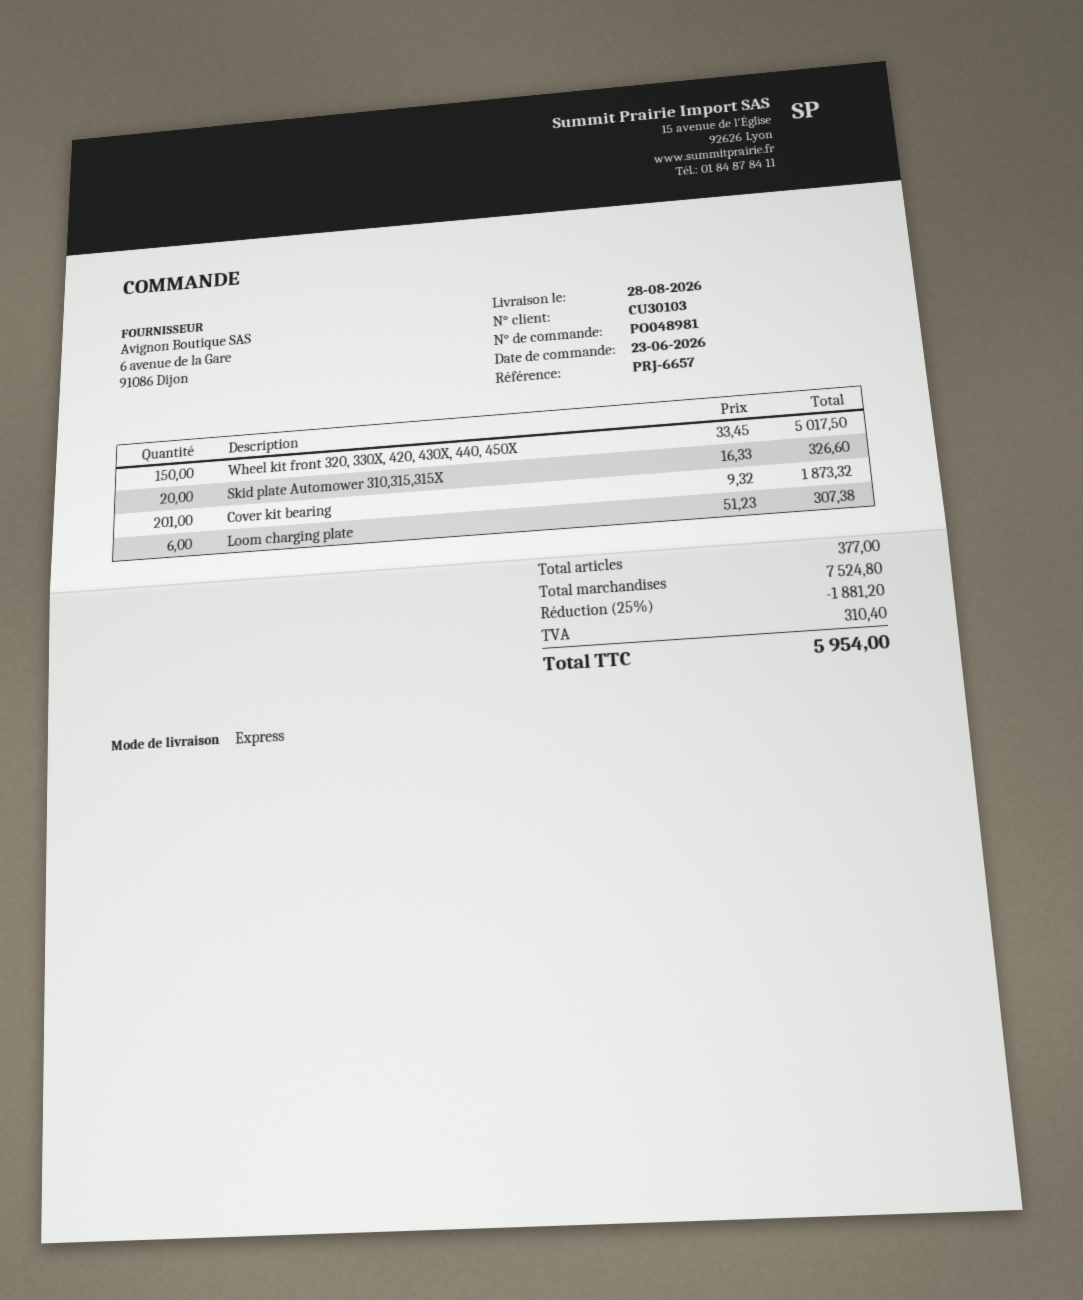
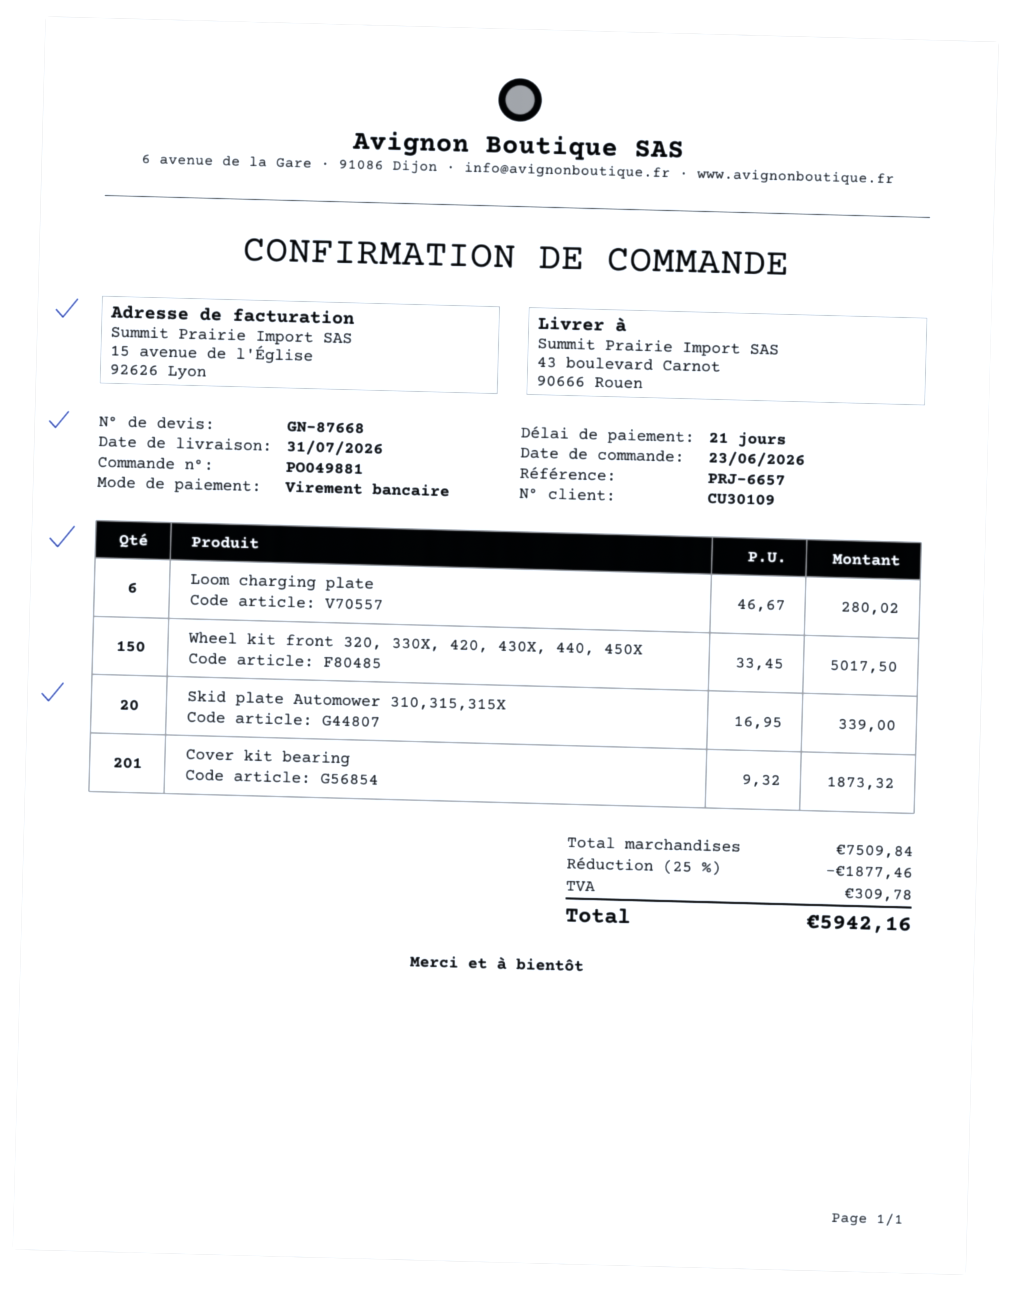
order number: PO048981 -> PO049881
delivery date: 2026-08-28 -> 2026-07-31
customer number: CU30103 -> CU30109
Skid plate Automower 310,315,315X: 20 x 16.33 = 326.60 -> 20 x 16.95 = 339.00
Loom charging plate: 6 x 51.23 = 307.38 -> 6 x 46.67 = 280.02
subtotal: 7524.80 -> 7509.84
discount: 25% = 1881.20 -> 25% = 1877.46
tax: 310.40 -> 309.78
total: 5954.00 -> 5942.16

